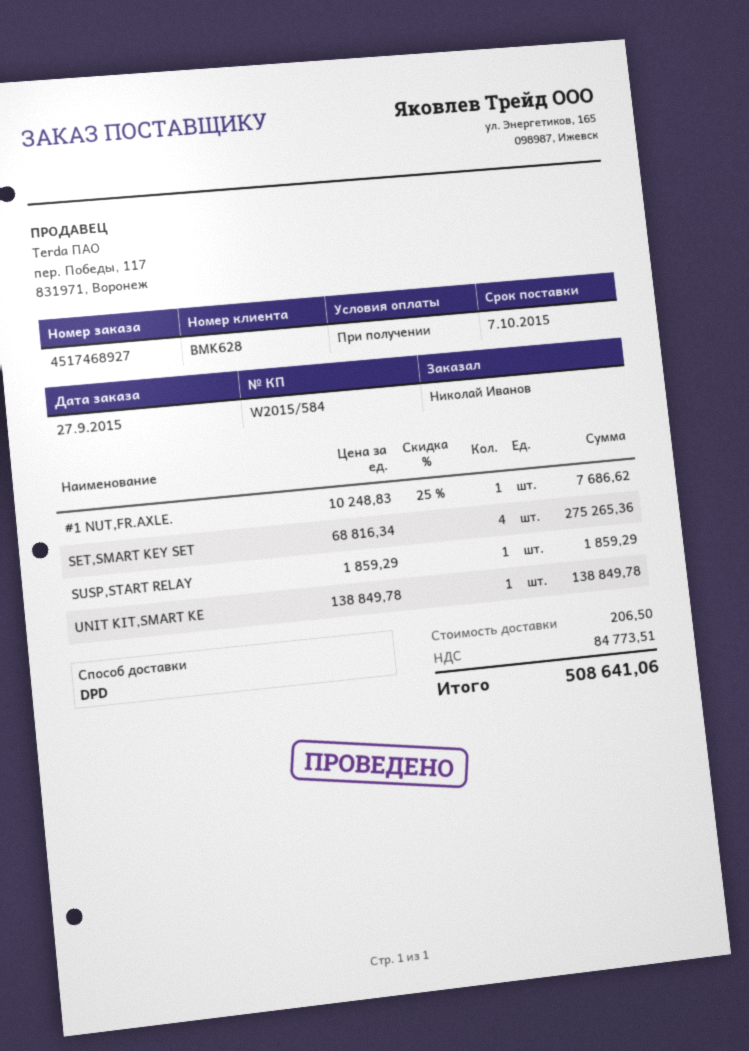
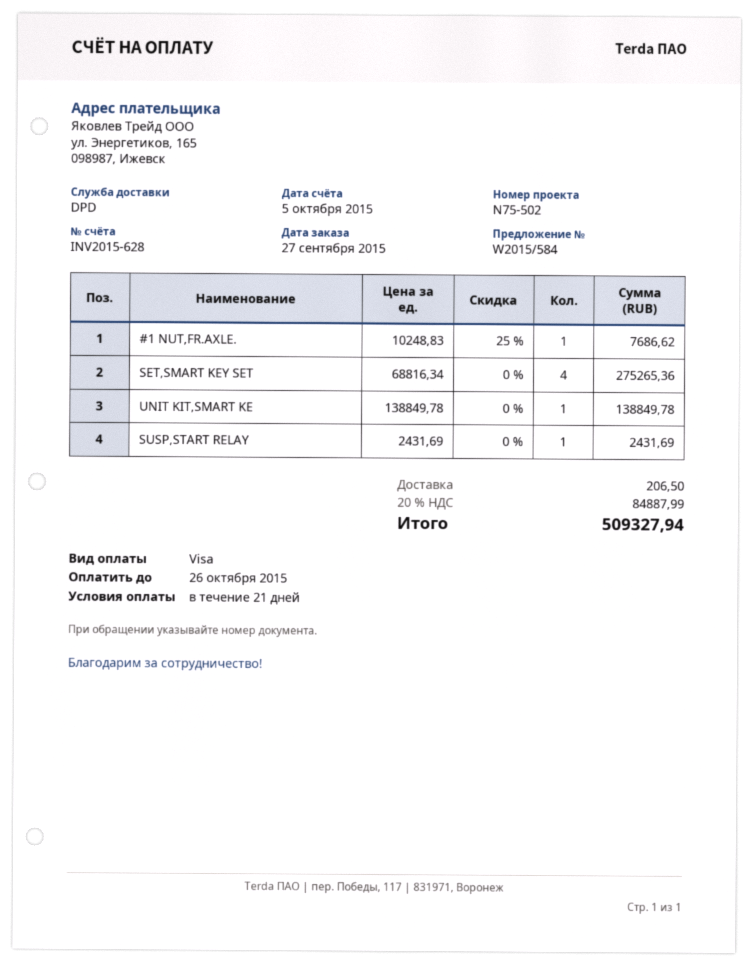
payment terms: on receipt -> 21 days
SUSP,START RELAY: 1 x 1859.29 = 1859.29 -> 1 x 2431.69 = 2431.69
tax: 84773.51 -> 84887.99
total: 508641.06 -> 509327.94

